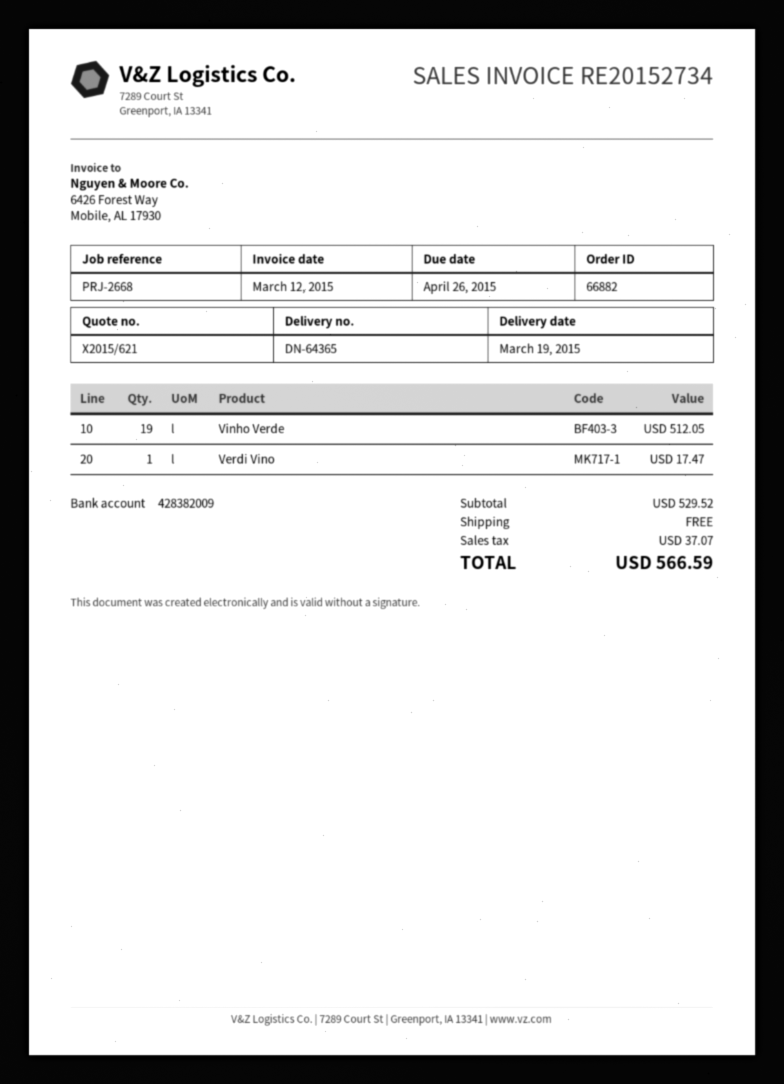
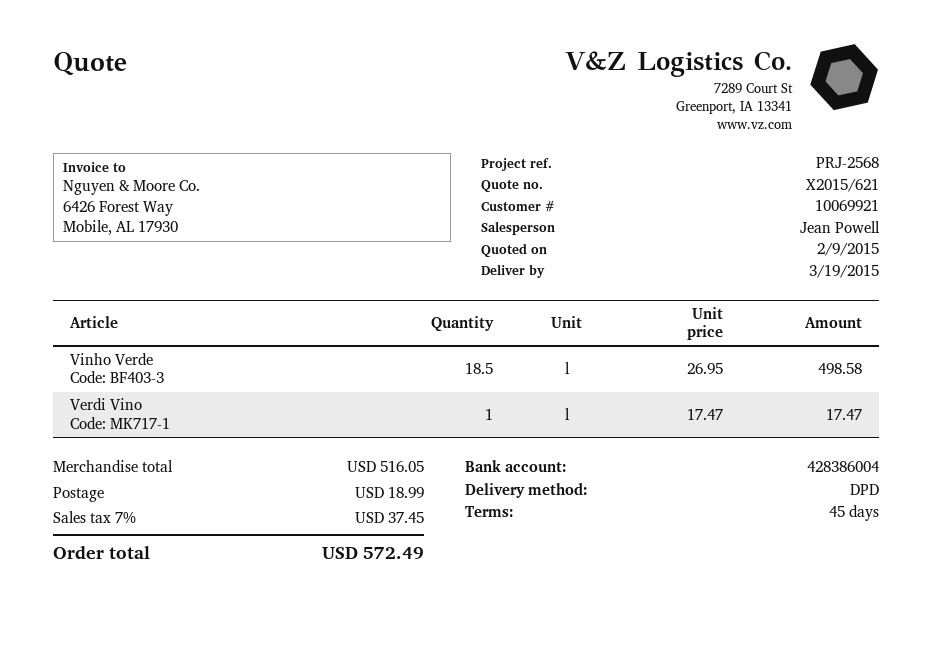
reference: PRJ-2668 -> PRJ-2568
bank account: 428382009 -> 428386004
Vinho Verde: 19 for 512.05 -> 18.5 for 498.58
subtotal: 529.52 -> 516.05
shipping: 0.00 -> 18.99
tax: 37.07 -> 37.45
total: 566.59 -> 572.49

